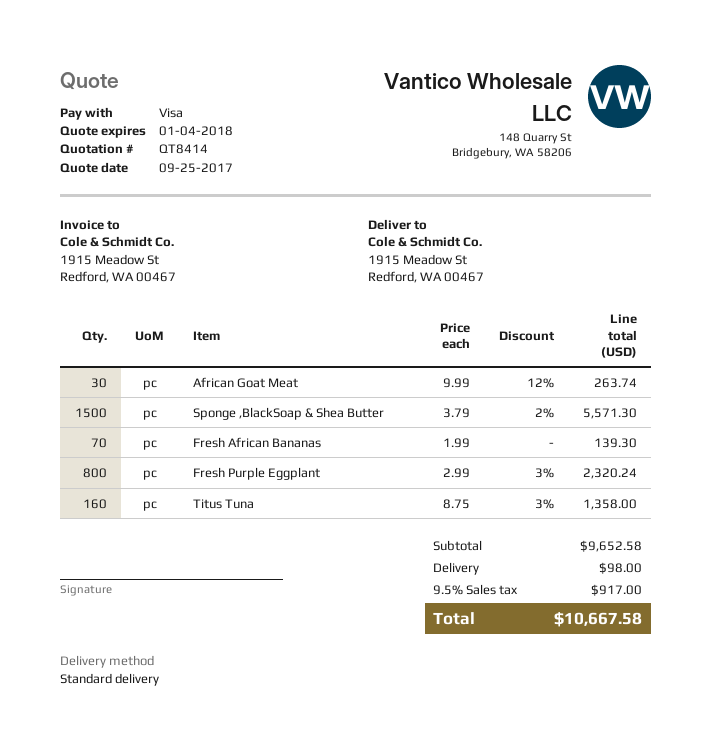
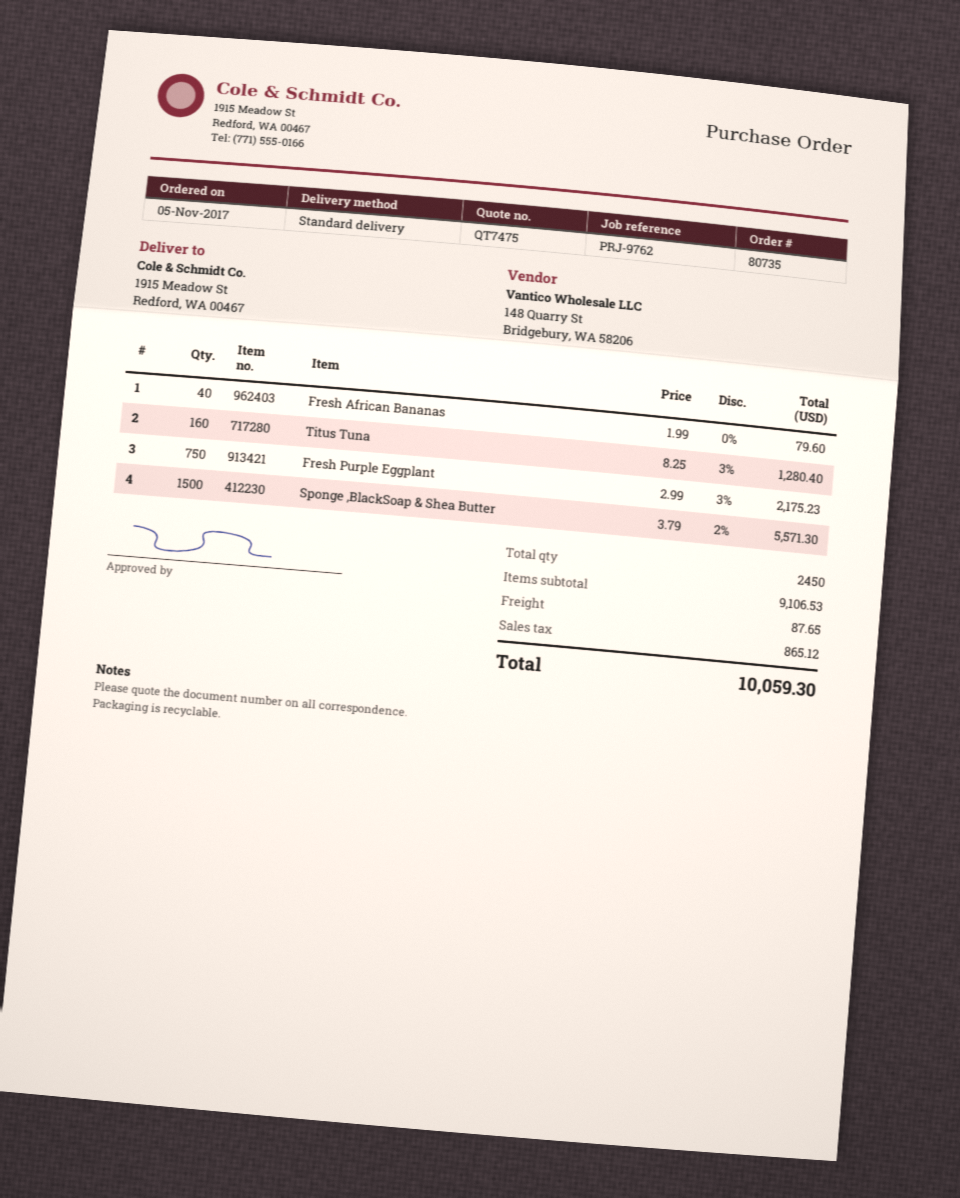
quote number: QT8414 -> QT7475
African Goat Meat: 30 x 9.99 - 12% = 263.74 -> none
Fresh African Bananas: 70 x 1.99 = 139.30 -> 40 x 1.99 = 79.60
Fresh Purple Eggplant: 800 x 2.99 - 3% = 2320.24 -> 750 x 2.99 - 3% = 2175.23
Titus Tuna: 160 x 8.75 - 3% = 1358.00 -> 160 x 8.25 - 3% = 1280.40
subtotal: 9652.58 -> 9106.53
shipping: 98.00 -> 87.65
tax: 917.00 -> 865.12
total: 10667.58 -> 10059.30

